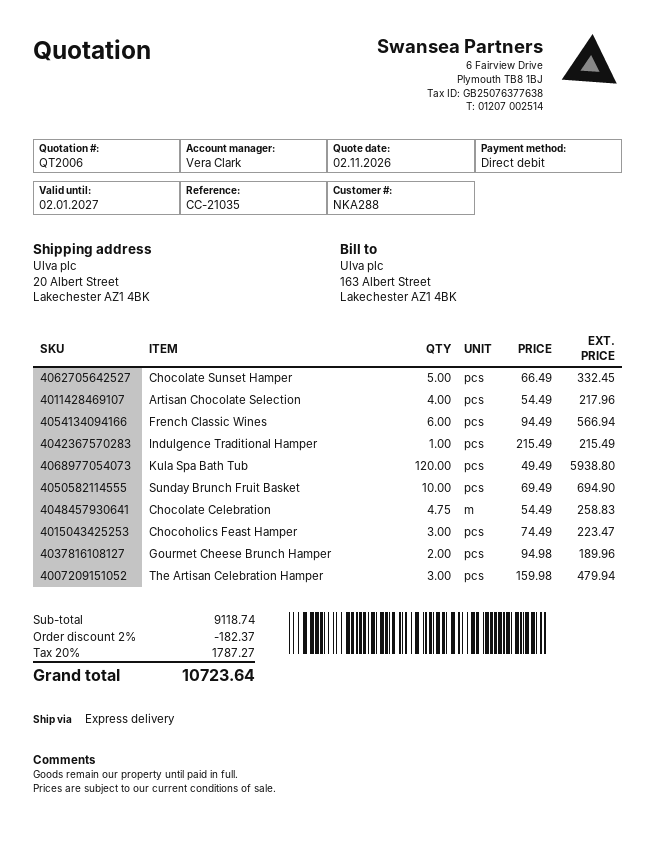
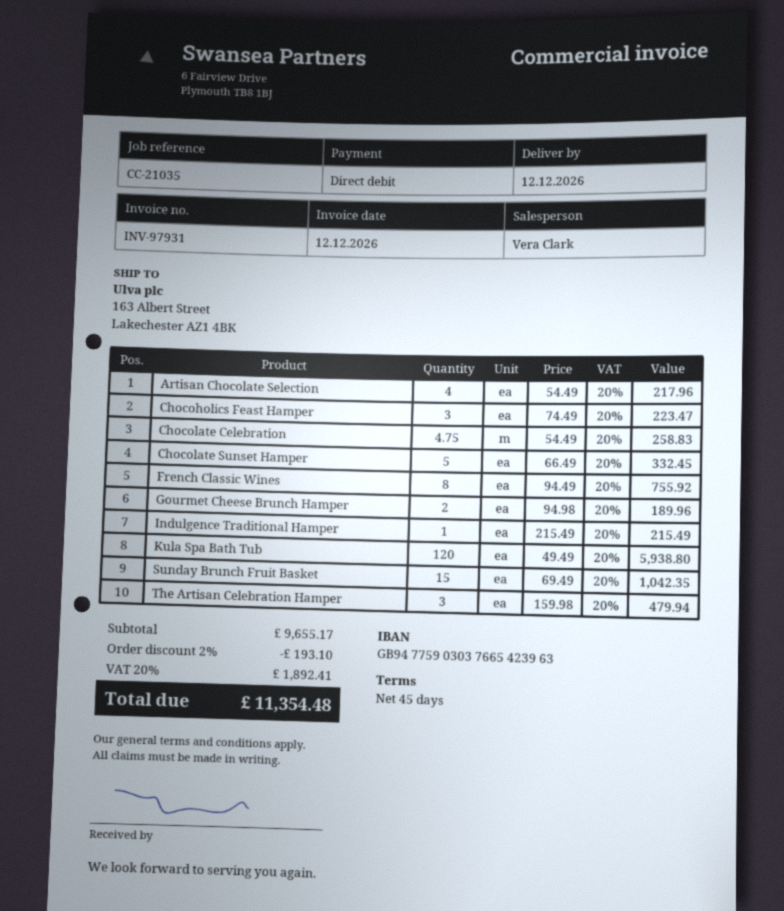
ship to: 20 Albert Street, Lakechester AZ1 4BK -> 163 Albert Street, Lakechester AZ1 4BK
French Classic Wines: 6 x 94.49 = 566.94 -> 8 x 94.49 = 755.92
Sunday Brunch Fruit Basket: 10 x 69.49 = 694.90 -> 15 x 69.49 = 1042.35
subtotal: 9118.74 -> 9655.17
discount: 2% = 182.37 -> 2% = 193.10
tax: 20% = 1787.27 -> 20% = 1892.41
total: 10723.64 -> 11354.48

